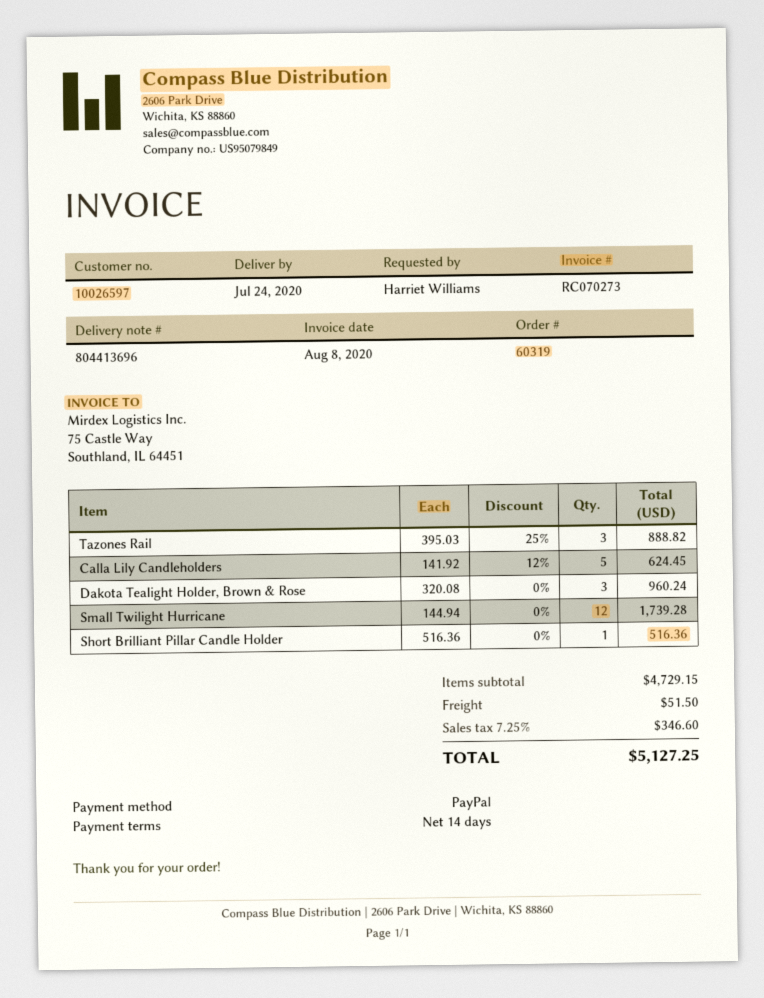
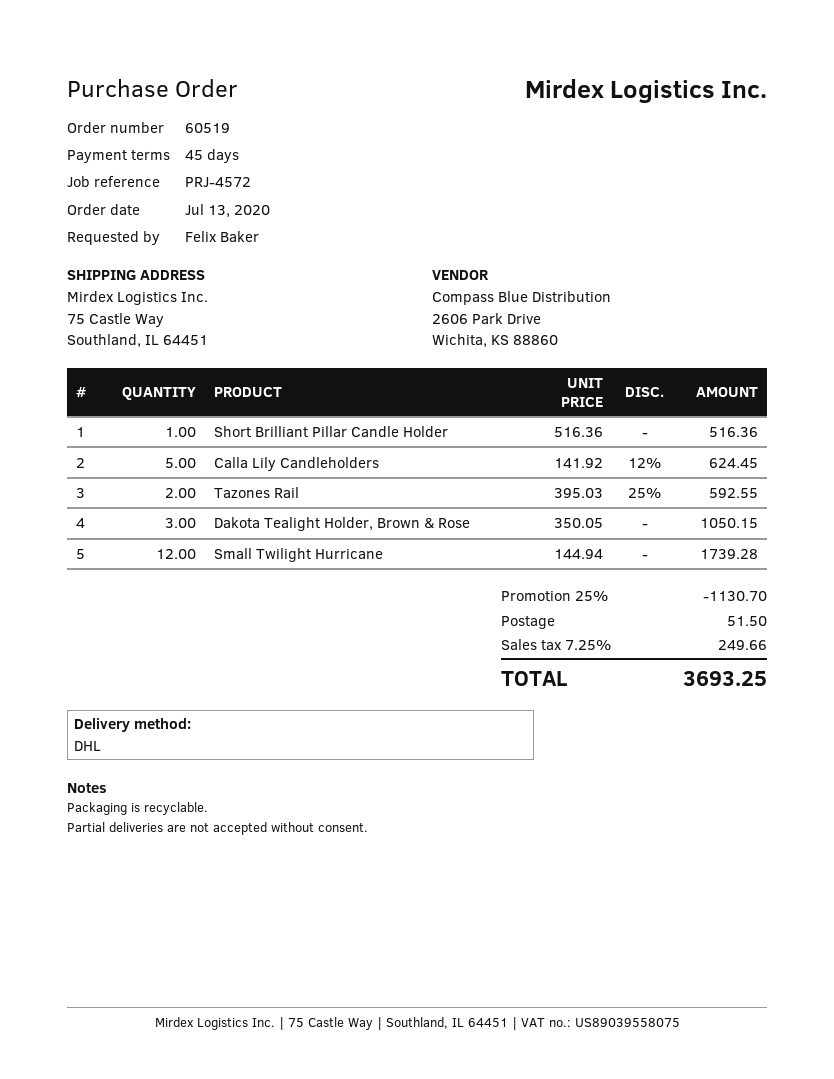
order number: 60319 -> 60519
payment terms: 14 days -> 45 days
ordered by: Harriet Williams -> Felix Baker
Tazones Rail: 3 x 395.03 - 25% = 888.82 -> 2 x 395.03 - 25% = 592.55
Dakota Tealight Holder, Brown & Rose: 3 x 320.08 = 960.24 -> 3 x 350.05 = 1050.15
discount: none -> 25% = 1130.70
tax: 7.25% = 346.60 -> 7.25% = 249.66
total: 5127.25 -> 3693.25

